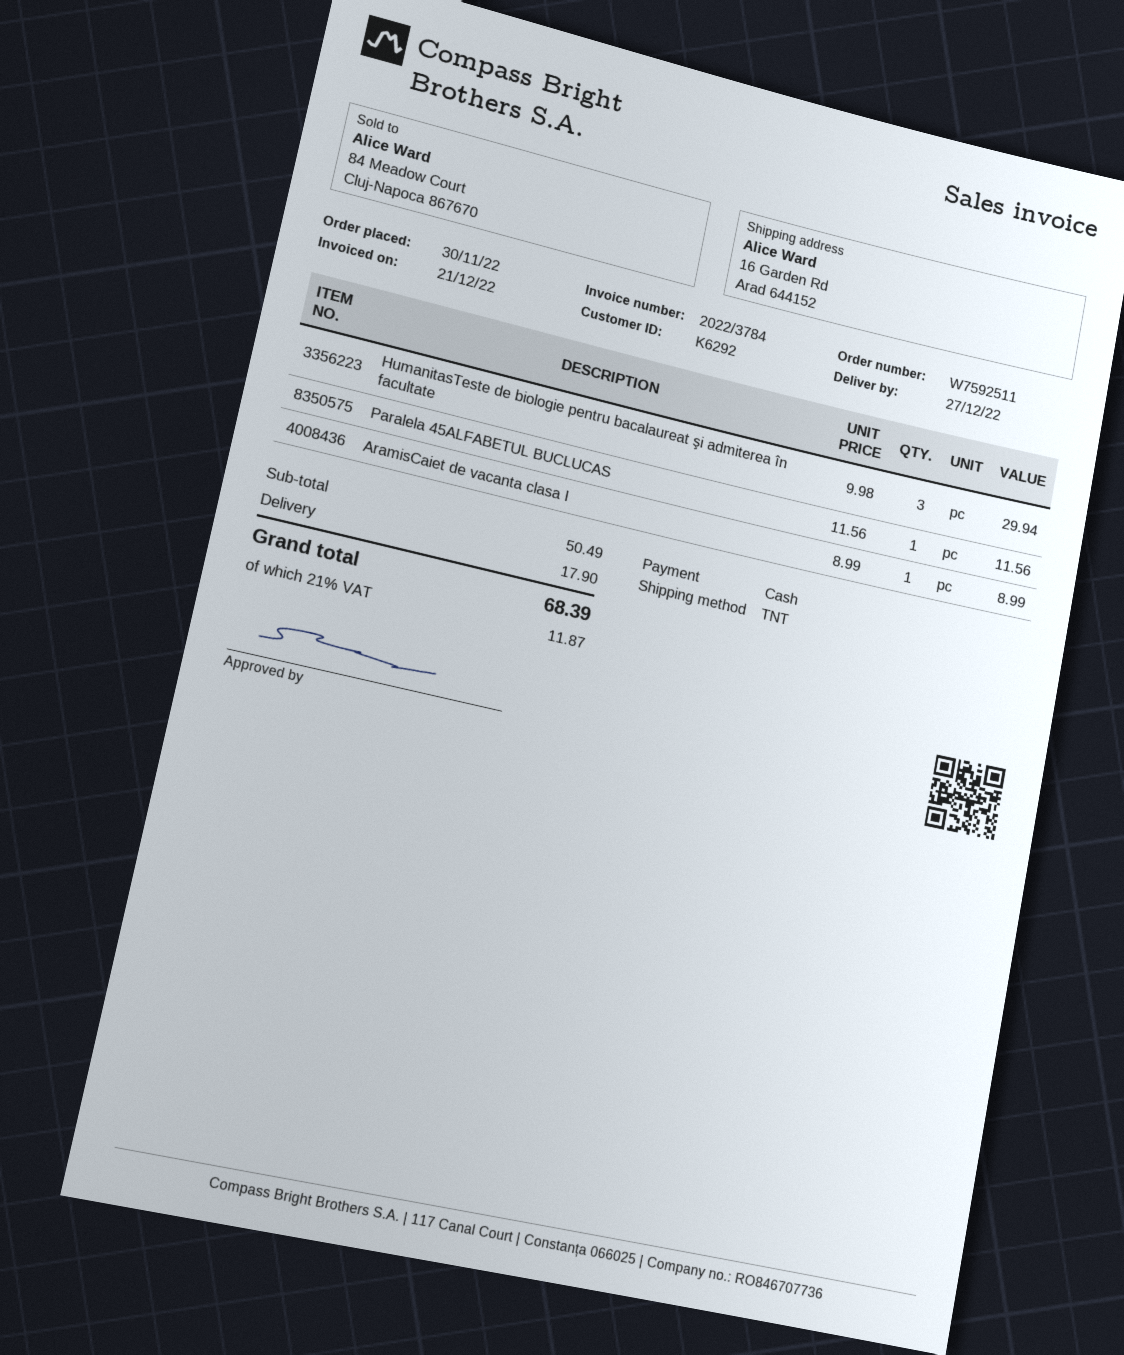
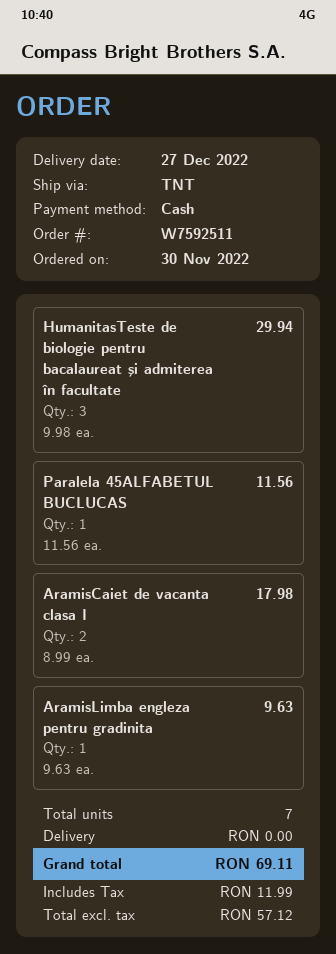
AramisCaiet de vacanta clasa I: 1 x 8.99 = 8.99 -> 2 x 8.99 = 17.98
AramisLimba engleza pentru gradinita: none -> 1 x 9.63 = 9.63
shipping: 17.90 -> 0.00
tax: 11.87 -> 11.99
total: 68.39 -> 69.11

